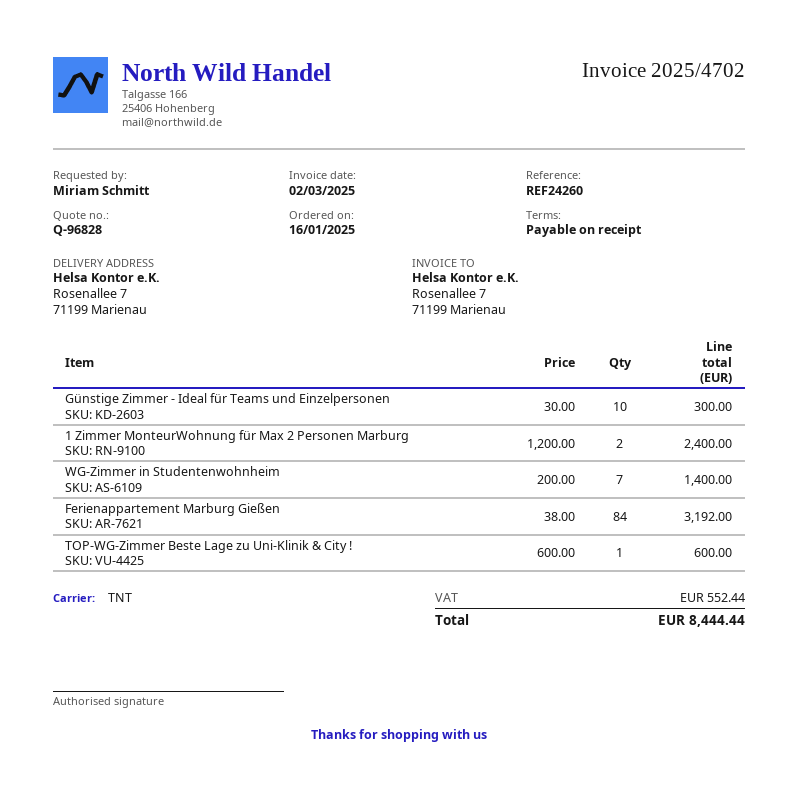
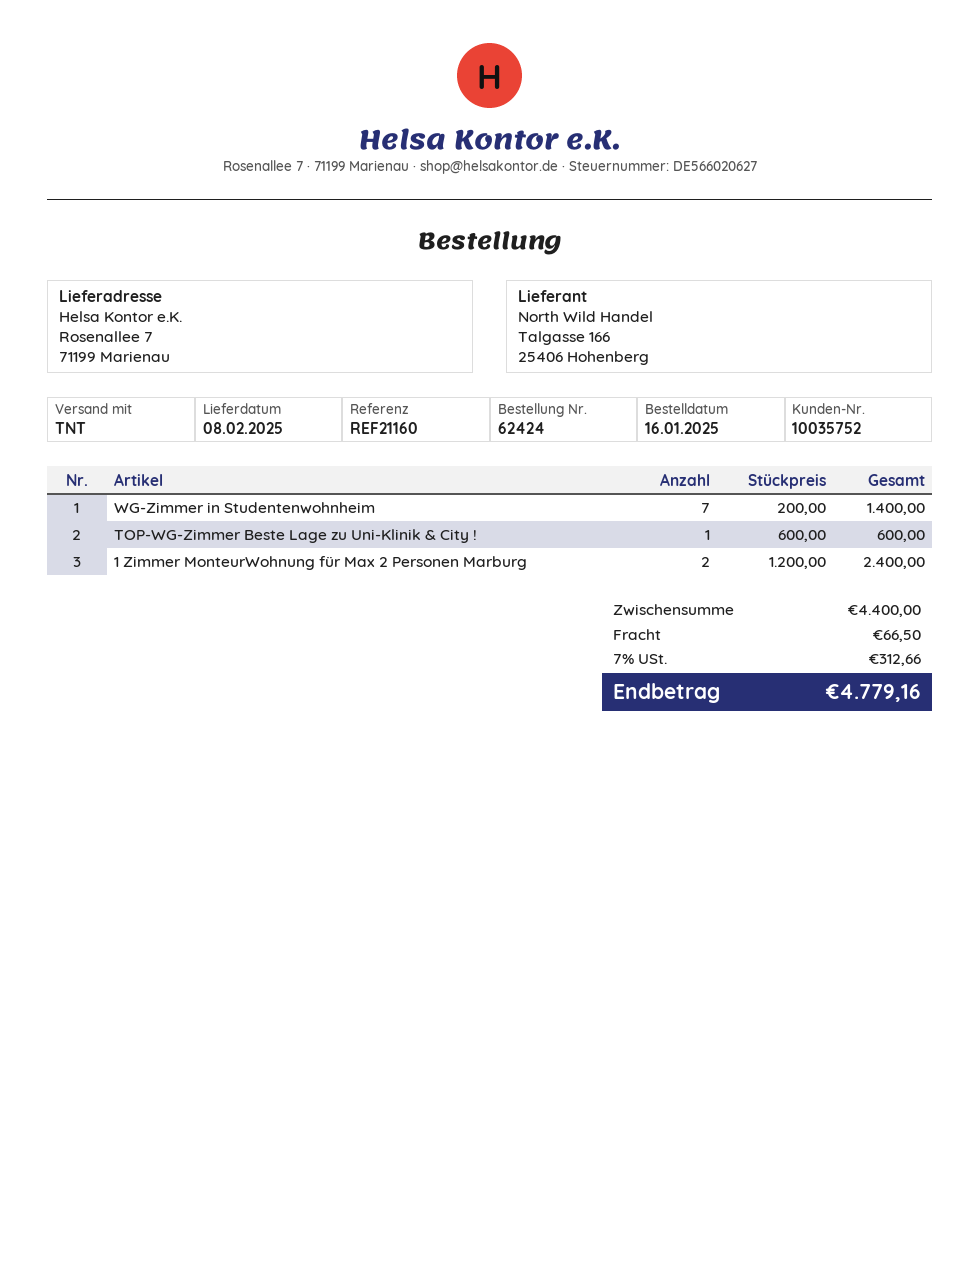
reference: REF24260 -> REF21160
Günstige Zimmer - Ideal für Teams und Einzelpersonen: 10 x 30.00 = 300.00 -> none
Ferienappartement Marburg Gießen: 84 x 38.00 = 3192.00 -> none
shipping: none -> 66.50
tax: 552.44 -> 312.66
total: 8444.44 -> 4779.16

